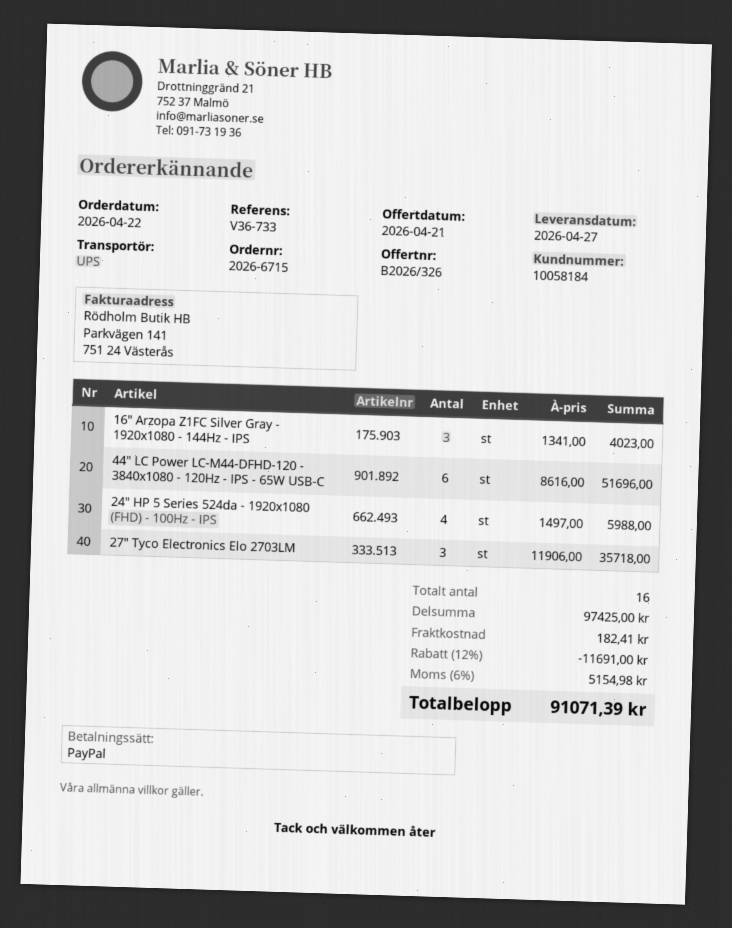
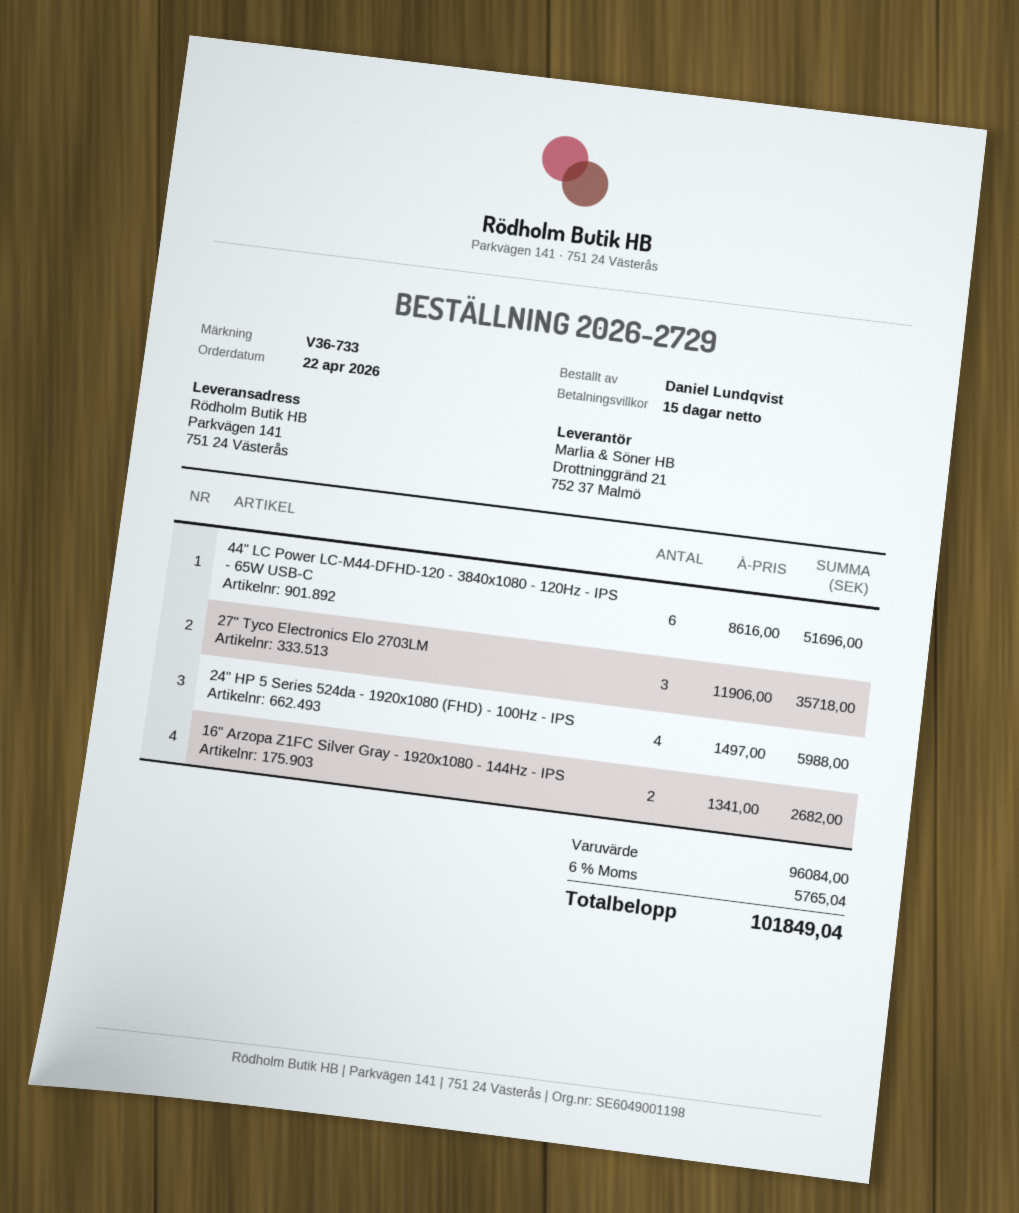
order number: 2026-6715 -> 2026-2729
16" Arzopa Z1FC Silver Gray - 1920x1080 - 144Hz - IPS: 3 x 1341.00 = 4023.00 -> 2 x 1341.00 = 2682.00
subtotal: 97425.00 -> 96084.00
discount: 12% = 11691.00 -> none
shipping: 182.41 -> none
tax: 6% = 5154.98 -> 6% = 5765.04
total: 91071.39 -> 101849.04

